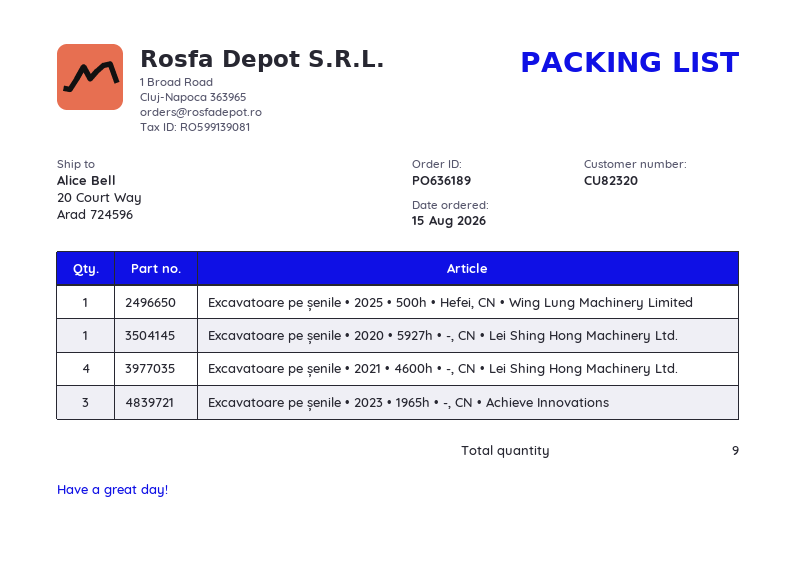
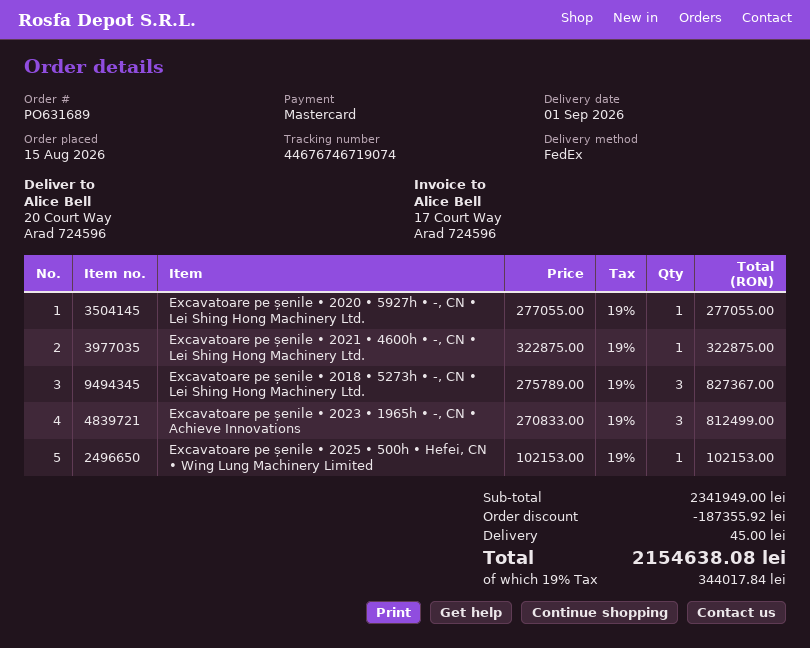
order number: PO636189 -> PO631689
Excavatoare pe șenile • 2021 • 4600h • -, CN • Lei Shing Hong Machinery Ltd.: 4 -> 1
Excavatoare pe șenile • 2018 • 5273h • -, CN • Lei Shing Hong Machinery Ltd.: none -> 3

